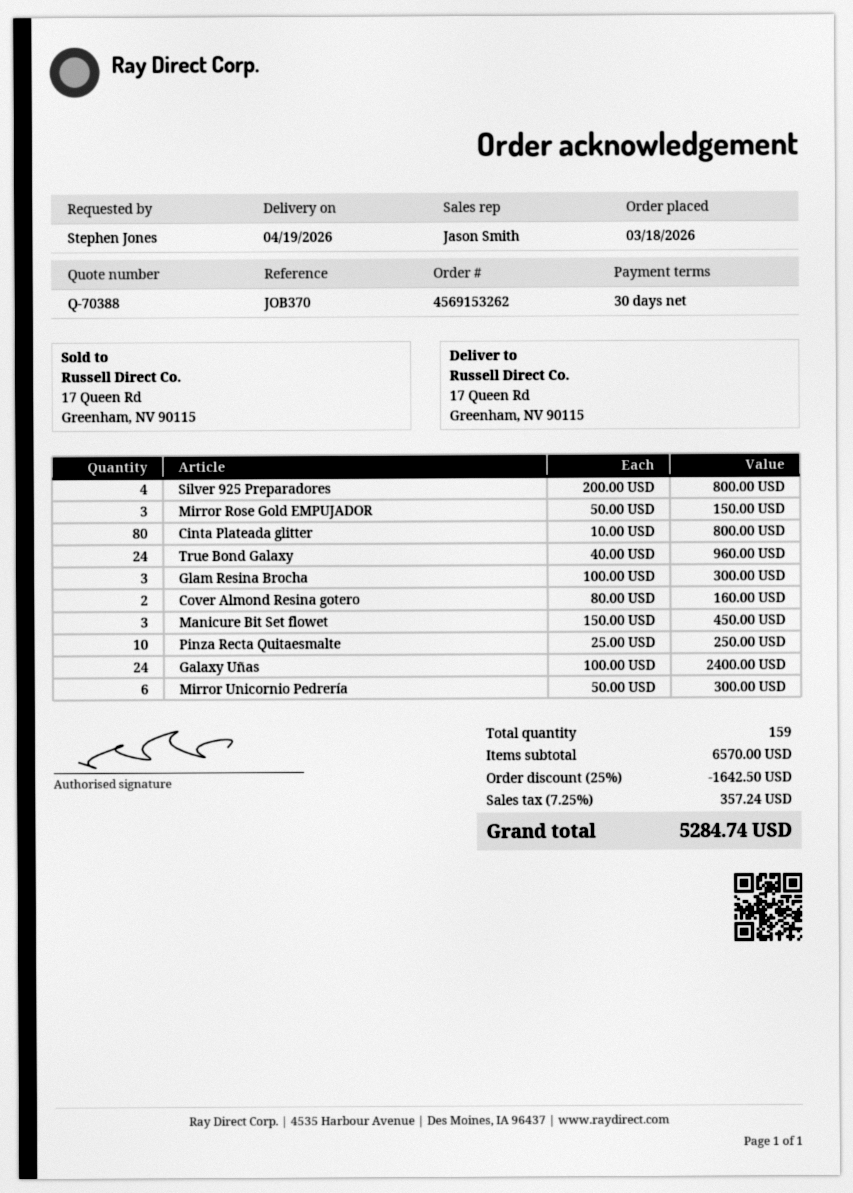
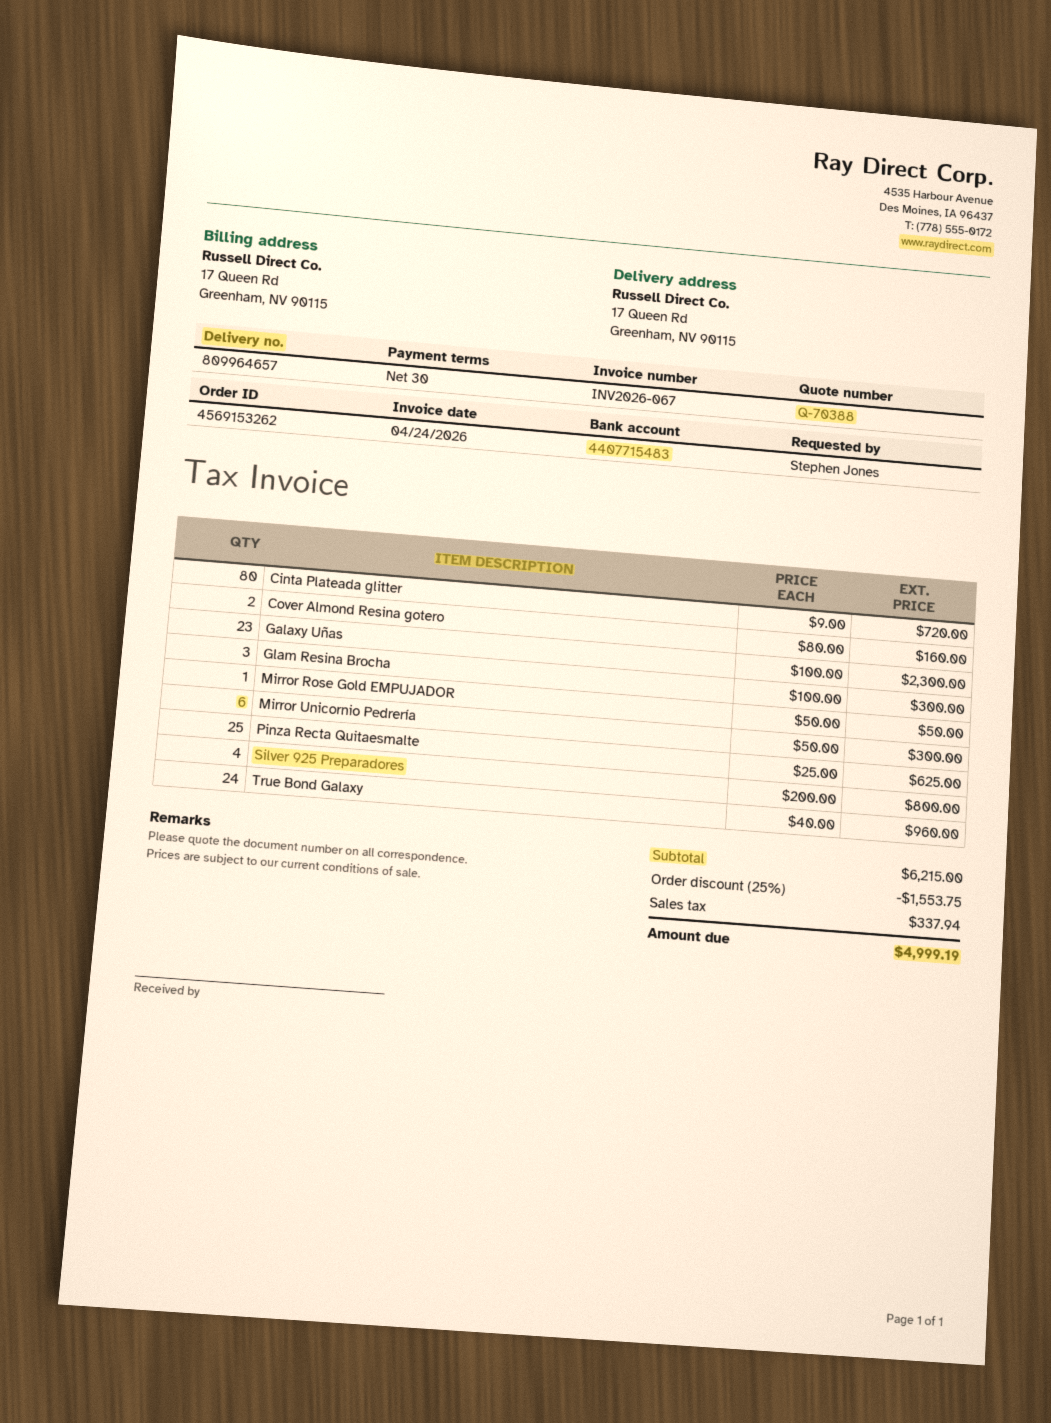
Mirror Rose Gold EMPUJADOR: 3 x 50.00 = 150.00 -> 1 x 50.00 = 50.00
Cinta Plateada glitter: 80 x 10.00 = 800.00 -> 80 x 9.00 = 720.00
Manicure Bit Set flowet: 3 x 150.00 = 450.00 -> none
Pinza Recta Quitaesmalte: 10 x 25.00 = 250.00 -> 25 x 25.00 = 625.00
Galaxy Uñas: 24 x 100.00 = 2400.00 -> 23 x 100.00 = 2300.00
subtotal: 6570.00 -> 6215.00
discount: 25% = 1642.50 -> 25% = 1553.75
tax: 357.24 -> 337.94
total: 5284.74 -> 4999.19

